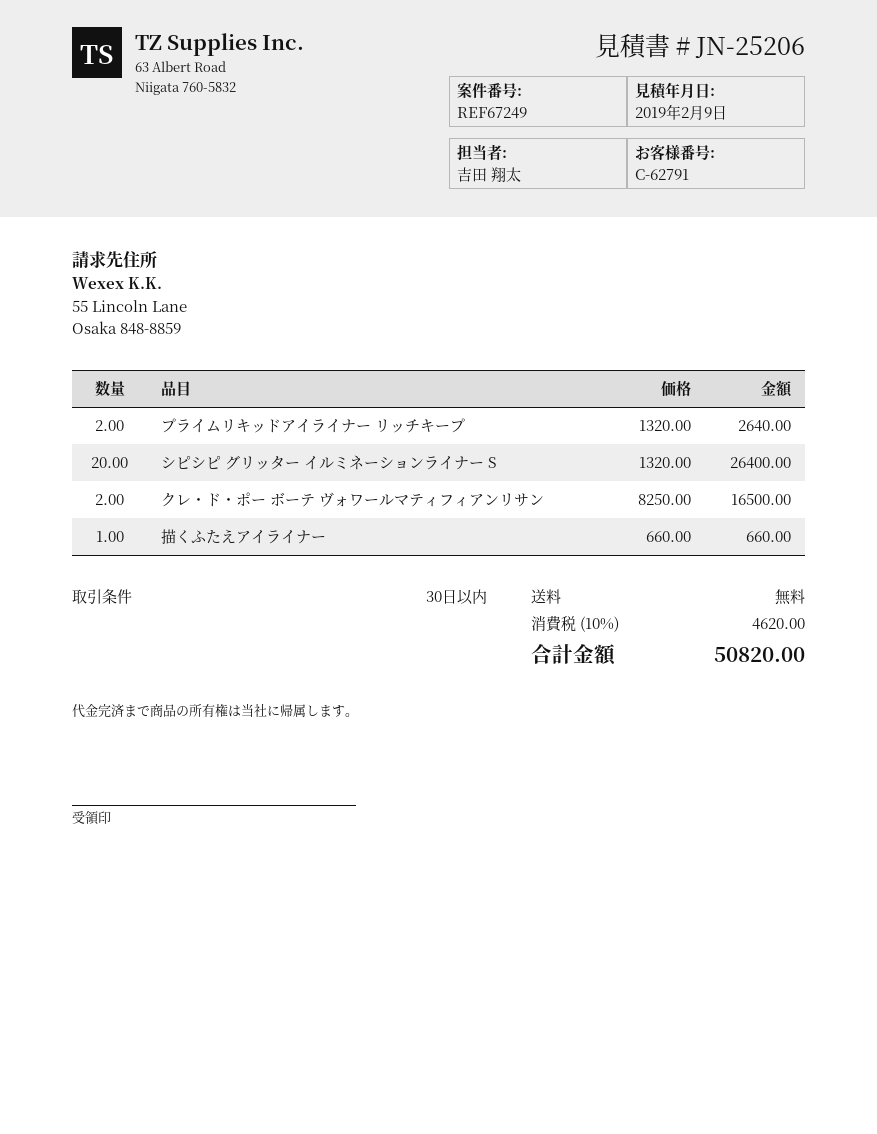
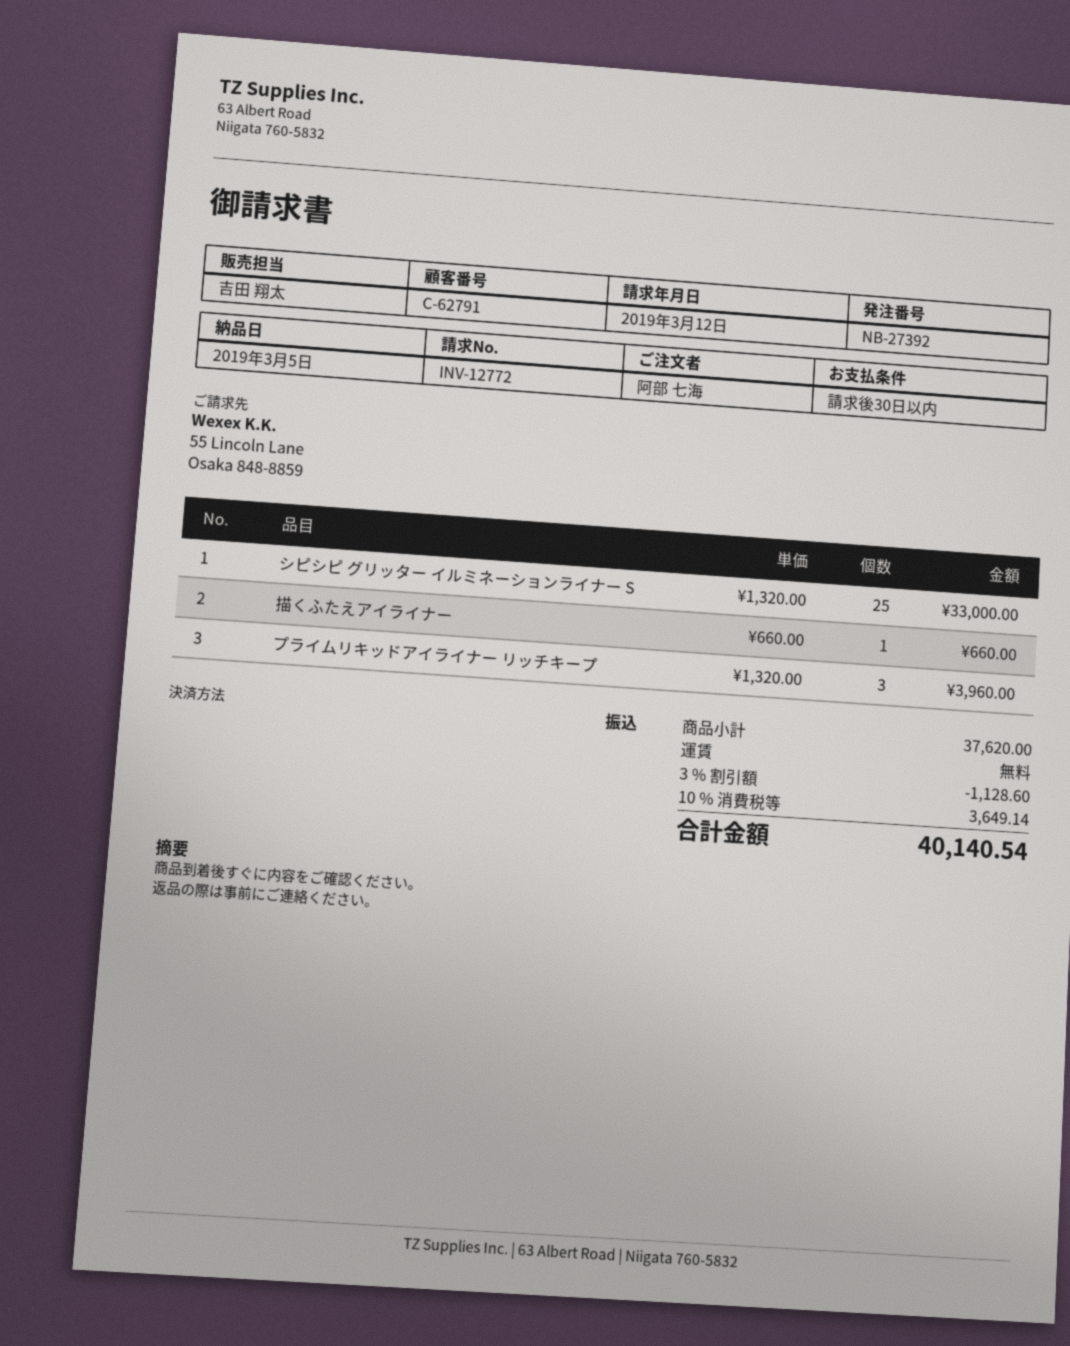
プライムリキッドアイライナー リッチキープ: 2 x 1320.00 = 2640.00 -> 3 x 1320.00 = 3960.00
シピシピ グリッター イルミネーションライナー S: 20 x 1320.00 = 26400.00 -> 25 x 1320.00 = 33000.00
クレ・ド・ポー ボーテ ヴォワールマティフィアンリサン: 2 x 8250.00 = 16500.00 -> none
discount: none -> 3% = 1128.60
tax: 10% = 4620.00 -> 10% = 3649.14
total: 50820.00 -> 40140.54

